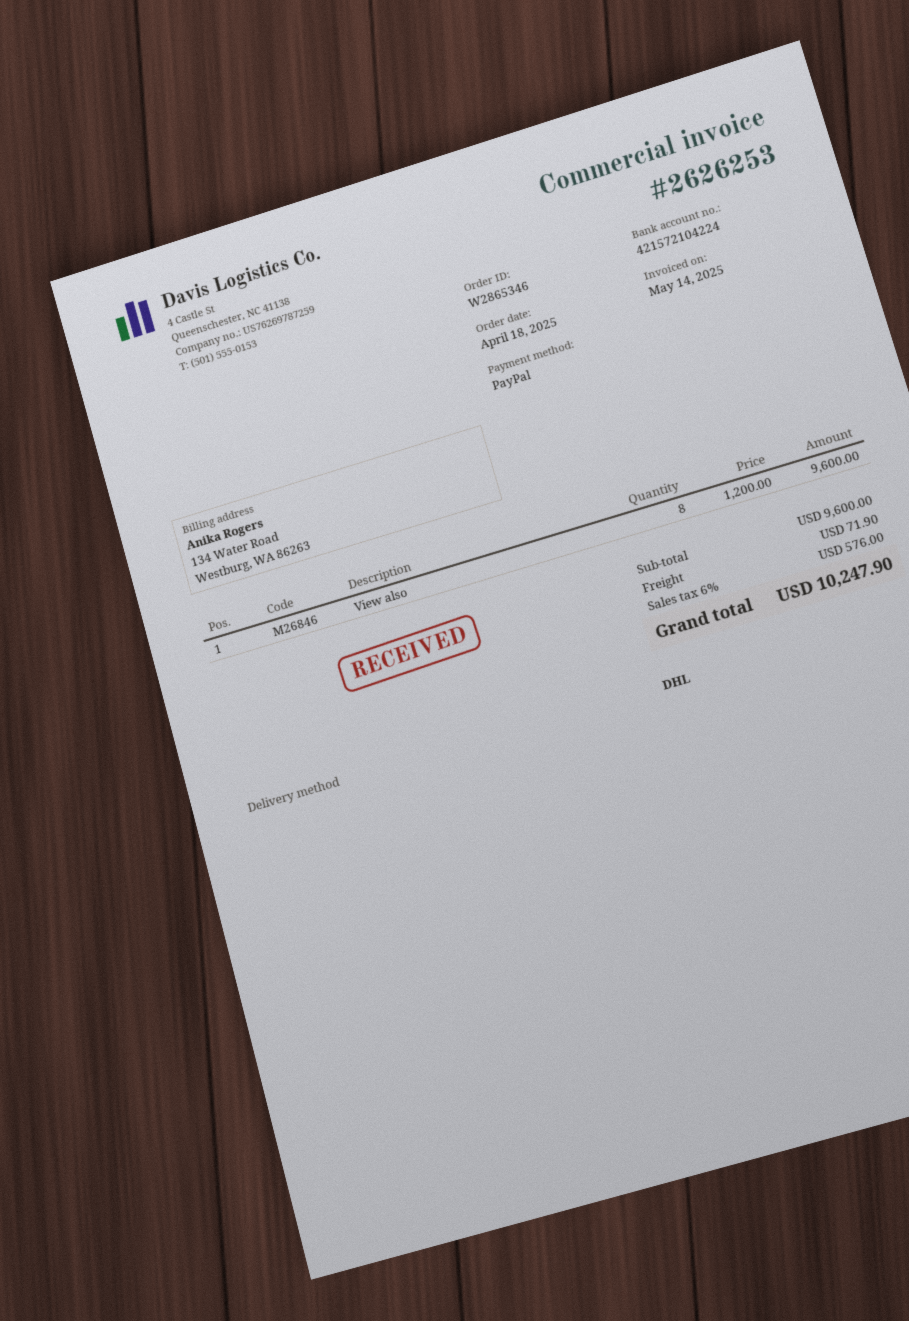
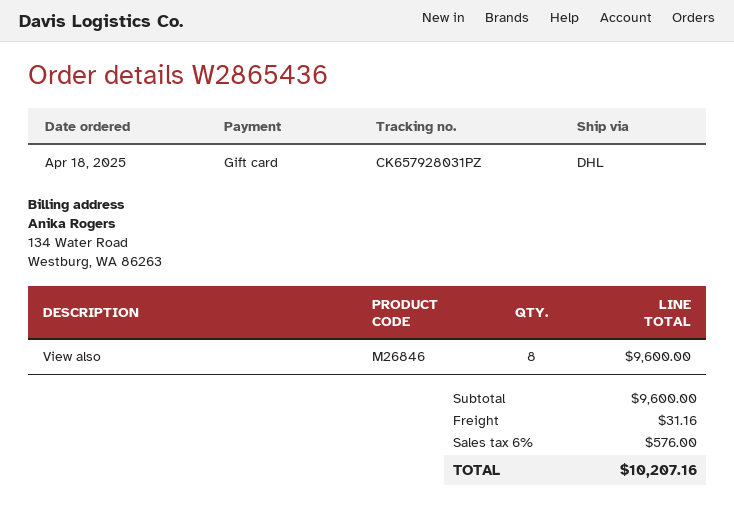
order number: W2865346 -> W2865436
payment method: PayPal -> gift card
shipping: 71.90 -> 31.16
total: 10247.90 -> 10207.16

